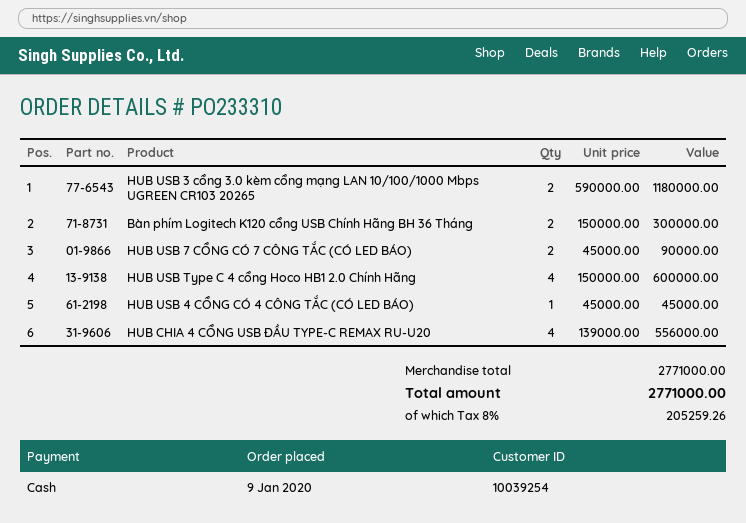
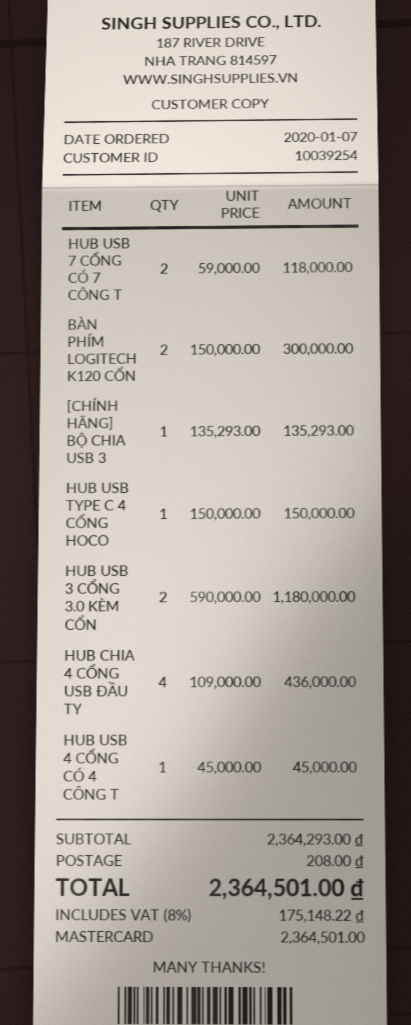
order date: 2020-01-09 -> 2020-01-07
payment method: cash -> Mastercard
HUB USB 7 CỔNG CÓ 7 CÔNG TẮC (CÓ LED BÁO): 2 x 45000.00 = 90000.00 -> 2 x 59000.00 = 118000.00
HUB USB Type C 4 cổng Hoco HB1 2.0 Chính Hãng: 4 x 150000.00 = 600000.00 -> 1 x 150000.00 = 150000.00
HUB CHIA 4 CỔNG USB ĐẦU TYPE-C REMAX RU-U20: 4 x 139000.00 = 556000.00 -> 4 x 109000.00 = 436000.00
[CHÍNH HÃNG] BỘ CHIA USB 3: none -> 1 x 135293.00 = 135293.00
subtotal: 2771000.00 -> 2364293.00
shipping: none -> 208.00
tax: 8% = 205259.26 -> 8% = 175148.22
total: 2771000.00 -> 2364501.00

